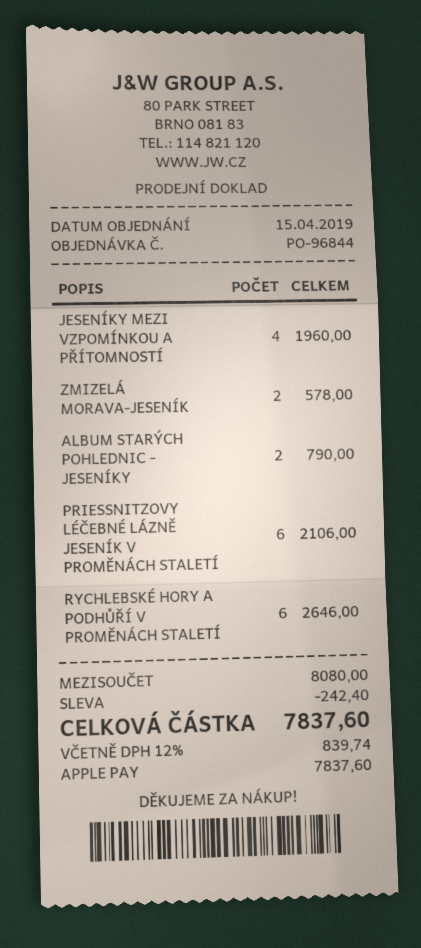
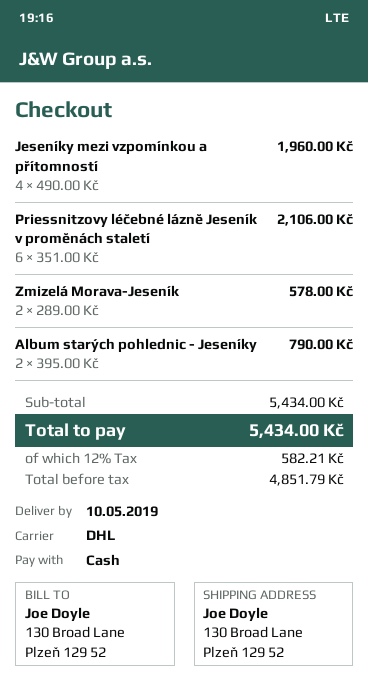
payment method: Apple Pay -> cash
RYCHLEBSKÉ HORY A PODHŮŘÍ V PROMĚNÁCH STALETÍ: 6 for 2646.00 -> none
subtotal: 8080.00 -> 5434.00
discount: 242.40 -> none
tax: 12% = 839.74 -> 12% = 582.21
total: 7837.60 -> 5434.00

